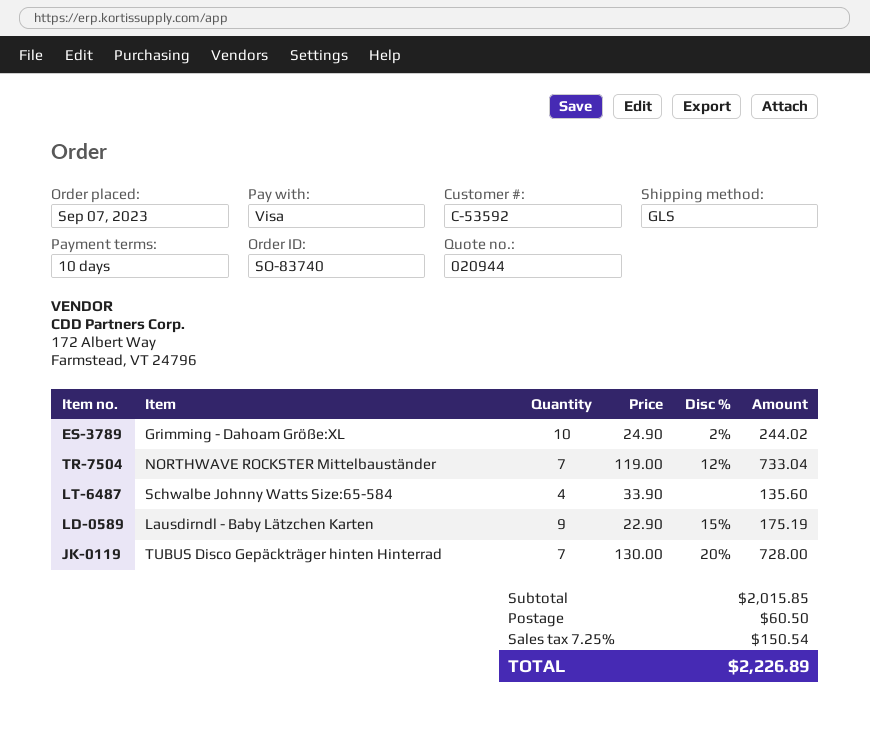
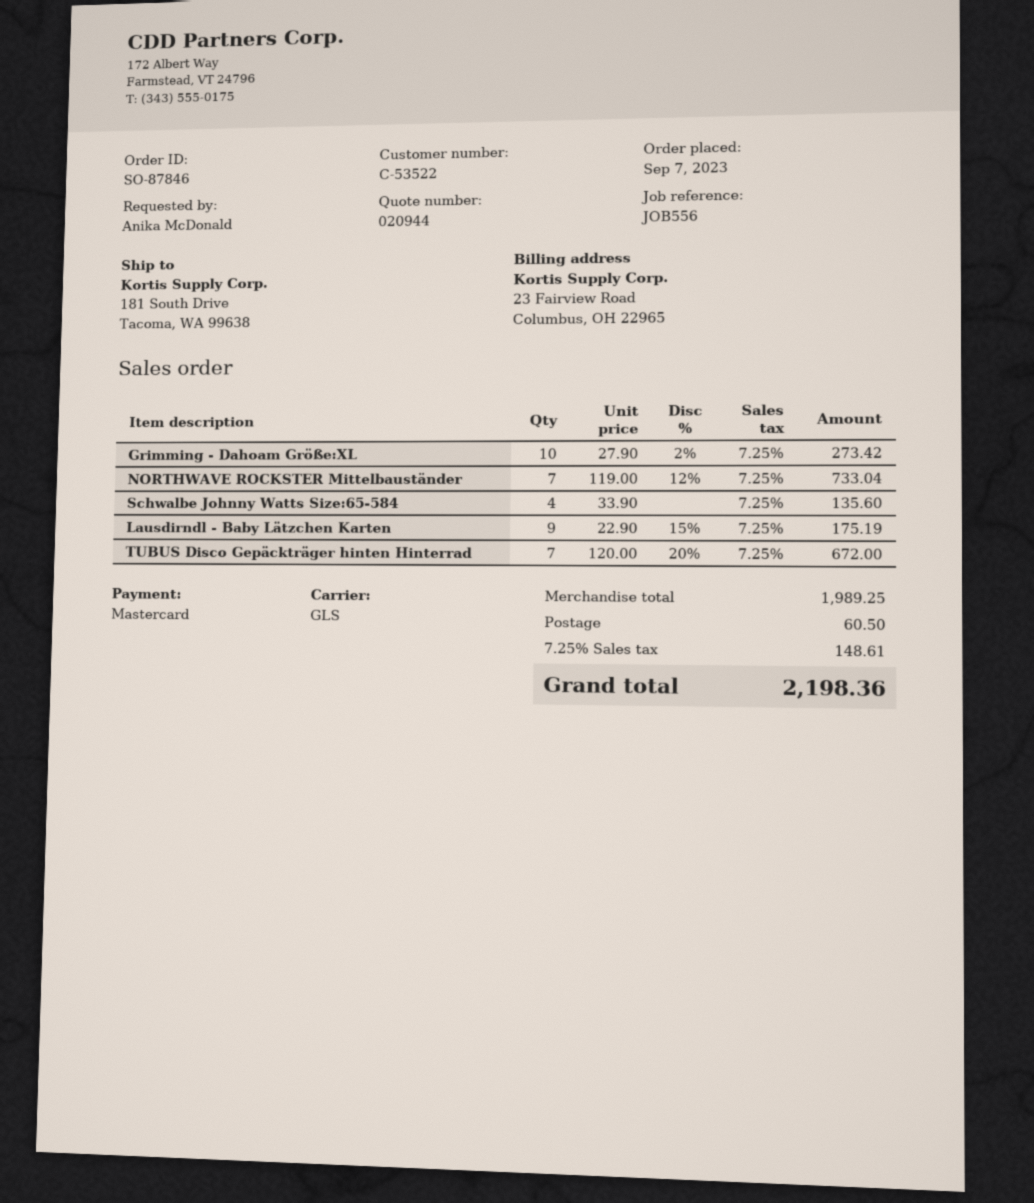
order number: SO-83740 -> SO-87846
customer number: C-53592 -> C-53522
payment method: Visa -> Mastercard
Grimming - Dahoam Größe:XL: 10 x 24.90 - 2% = 244.02 -> 10 x 27.90 - 2% = 273.42
TUBUS Disco Gepäckträger hinten Hinterrad: 7 x 130.00 - 20% = 728.00 -> 7 x 120.00 - 20% = 672.00
subtotal: 2015.85 -> 1989.25
tax: 7.25% = 150.54 -> 7.25% = 148.61
total: 2226.89 -> 2198.36

